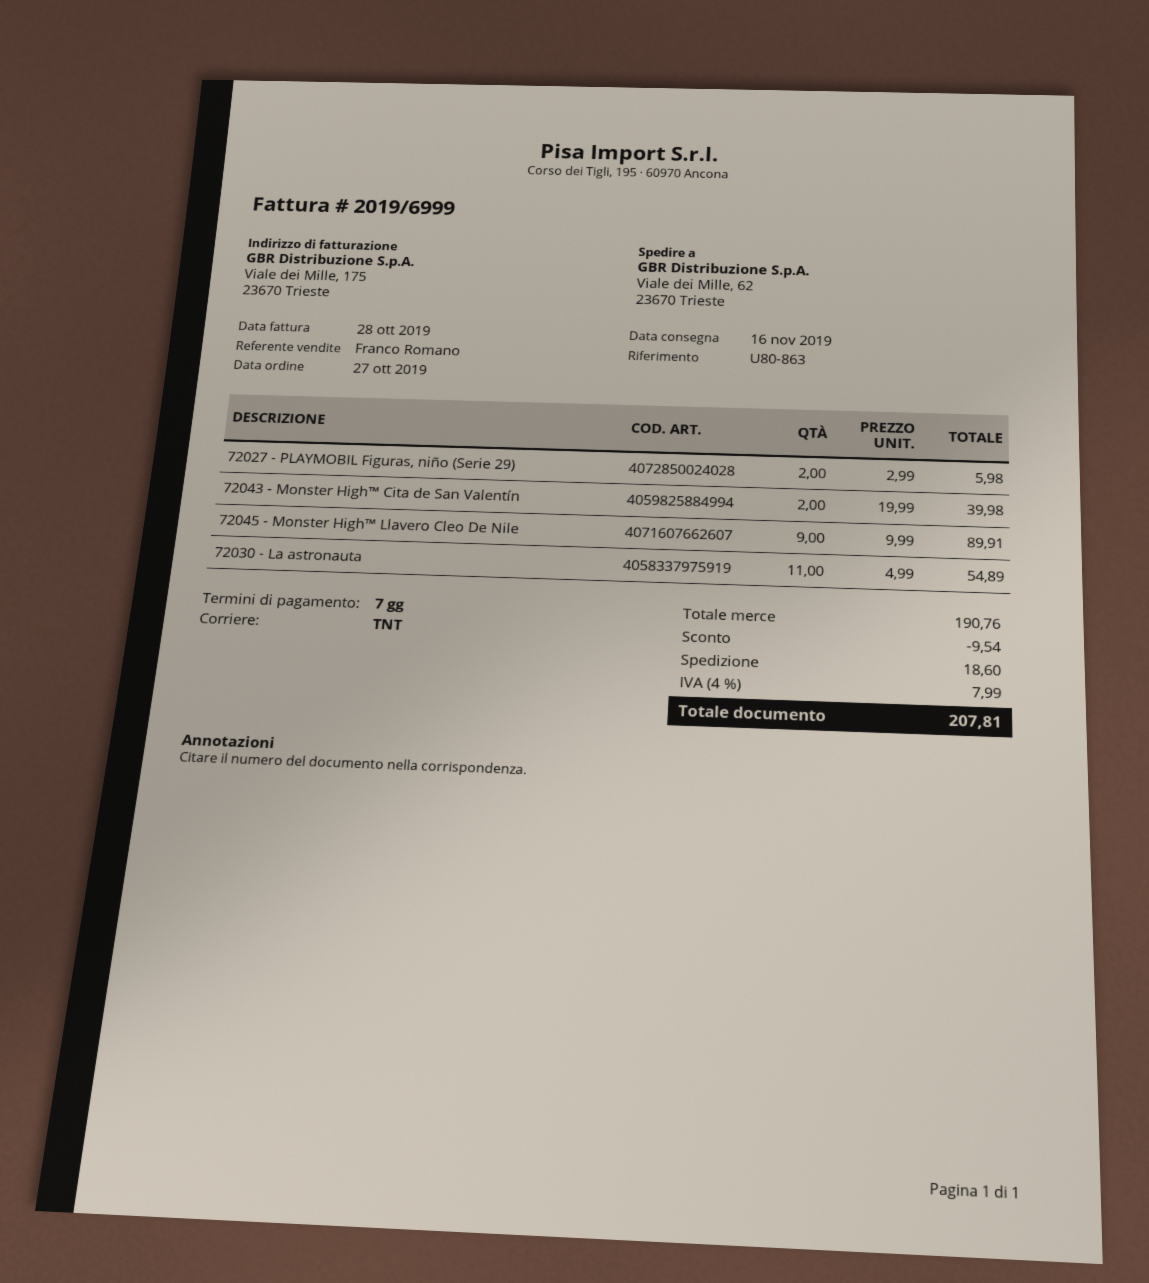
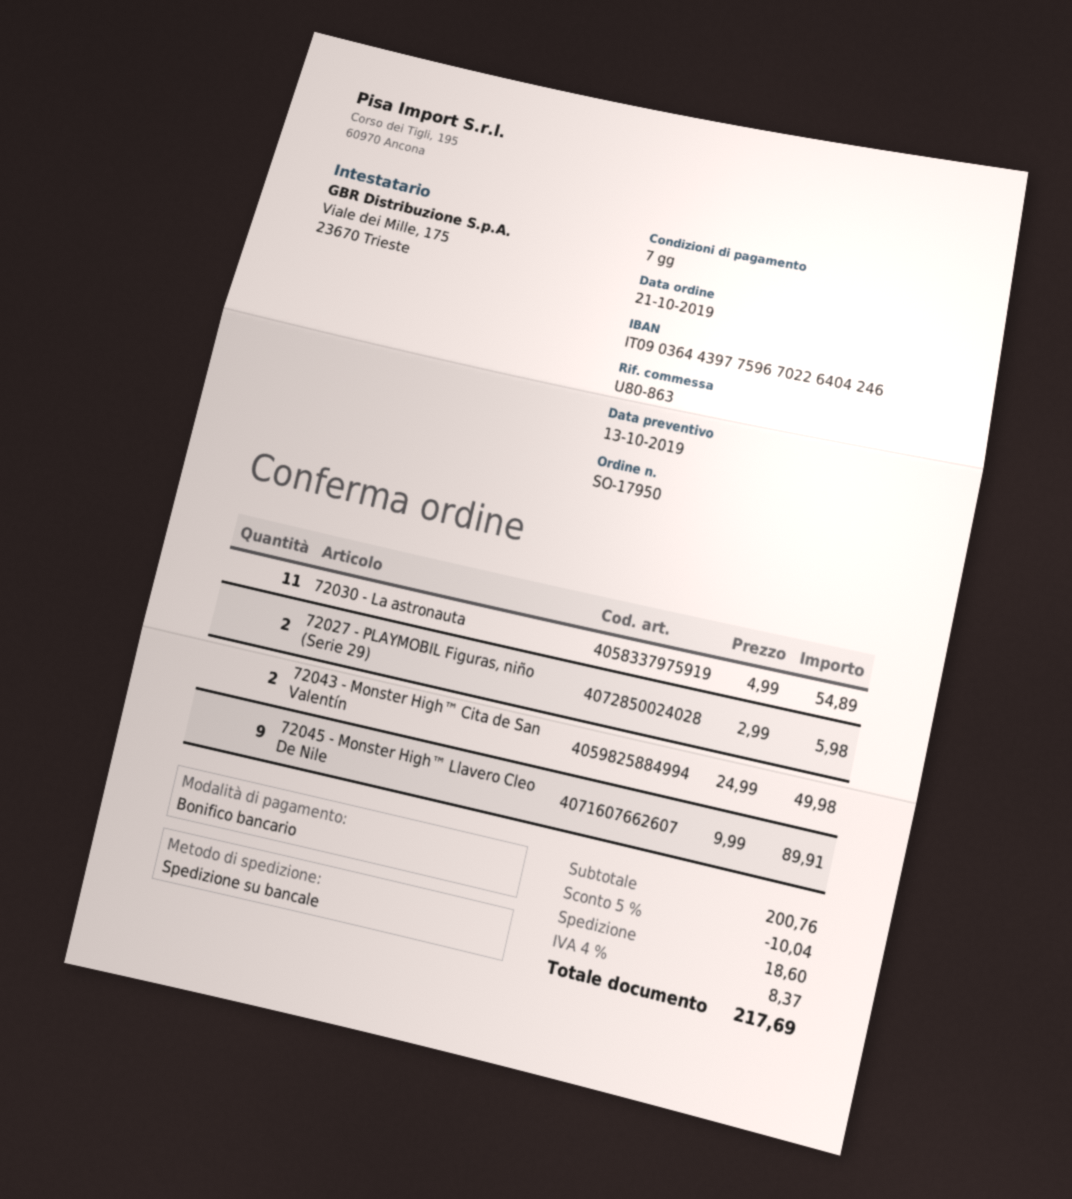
order date: 2019-10-27 -> 2019-10-21
shipping method: TNT -> pallet freight
72043 - Monster High™ Cita de San Valentín: 2 x 19.99 = 39.98 -> 2 x 24.99 = 49.98
subtotal: 190.76 -> 200.76
discount: 9.54 -> 10.04
tax: 4% = 7.99 -> 4% = 8.37
total: 207.81 -> 217.69

